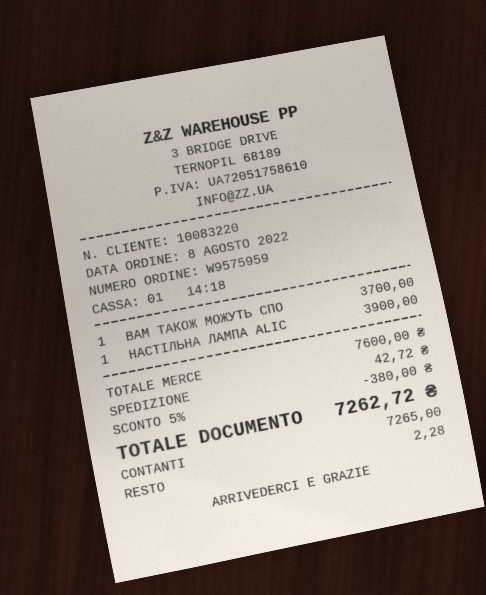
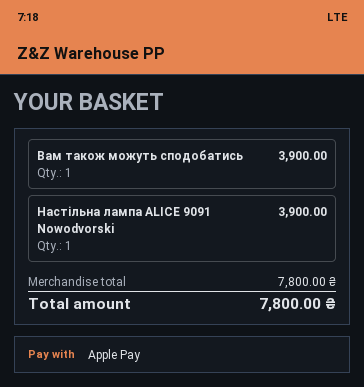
payment method: cash -> Apple Pay
ВАМ ТАКОЖ МОЖУТЬ СПО: 1 for 3700.00 -> 1 for 3900.00
subtotal: 7600.00 -> 7800.00
discount: 5% = 380.00 -> none
shipping: 42.72 -> none
total: 7262.72 -> 7800.00

